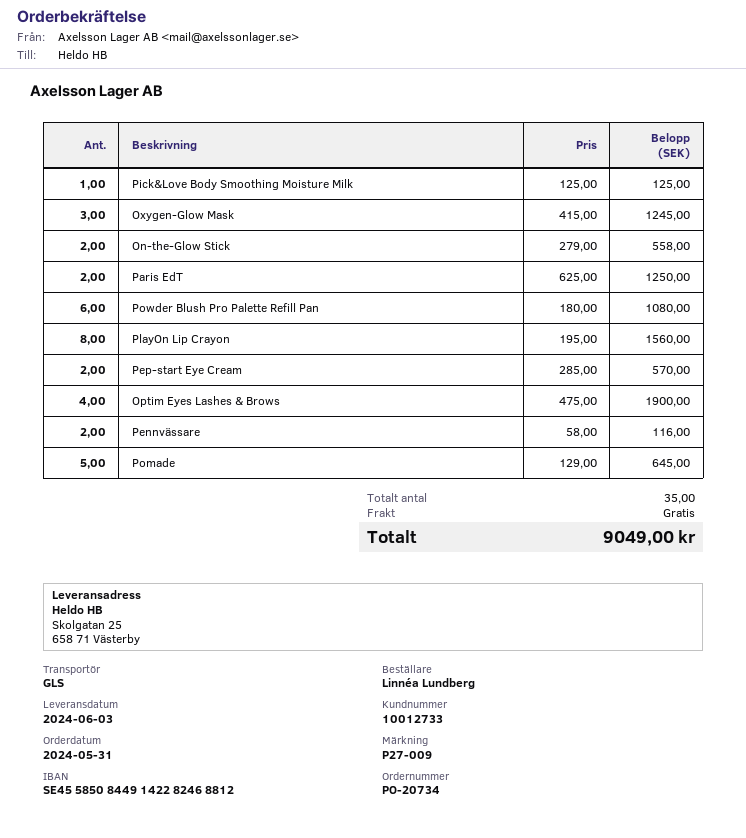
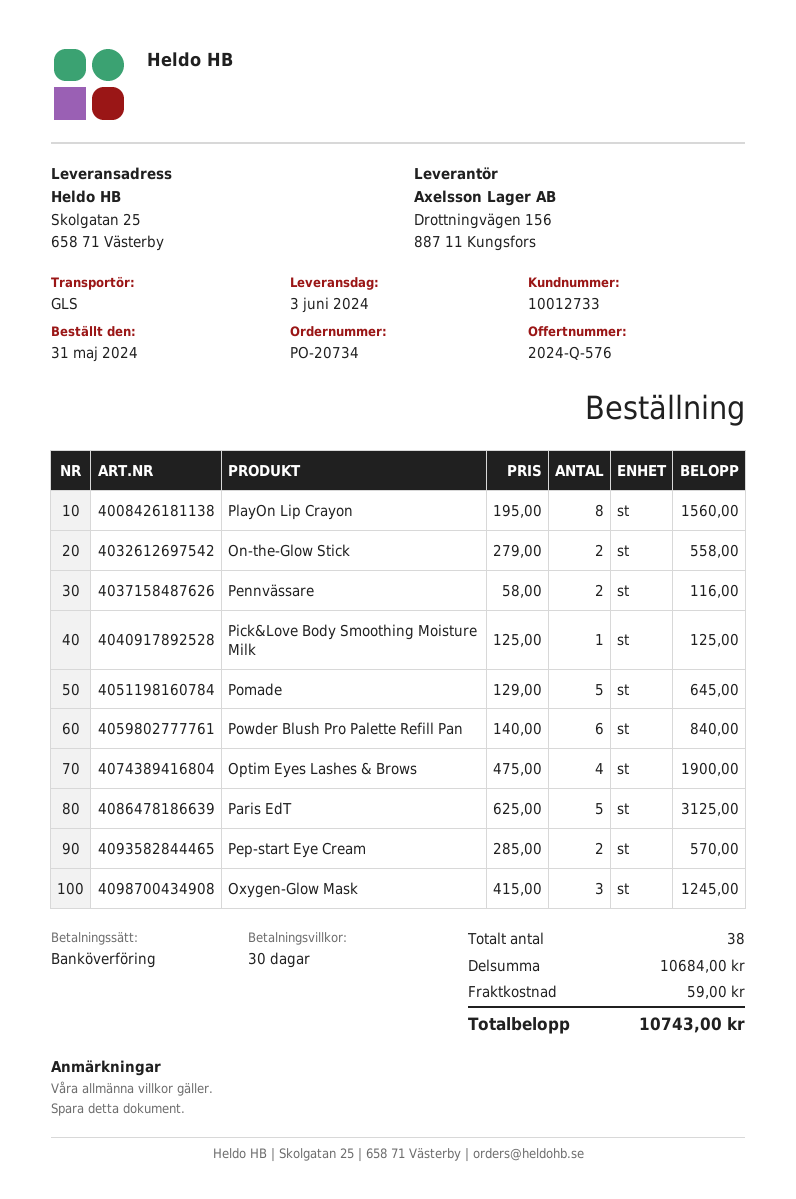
Paris EdT: 2 x 625.00 = 1250.00 -> 5 x 625.00 = 3125.00
Powder Blush Pro Palette Refill Pan: 6 x 180.00 = 1080.00 -> 6 x 140.00 = 840.00
total quantity: 35 -> 38
shipping: 0.00 -> 59.00
total: 9049.00 -> 10743.00

